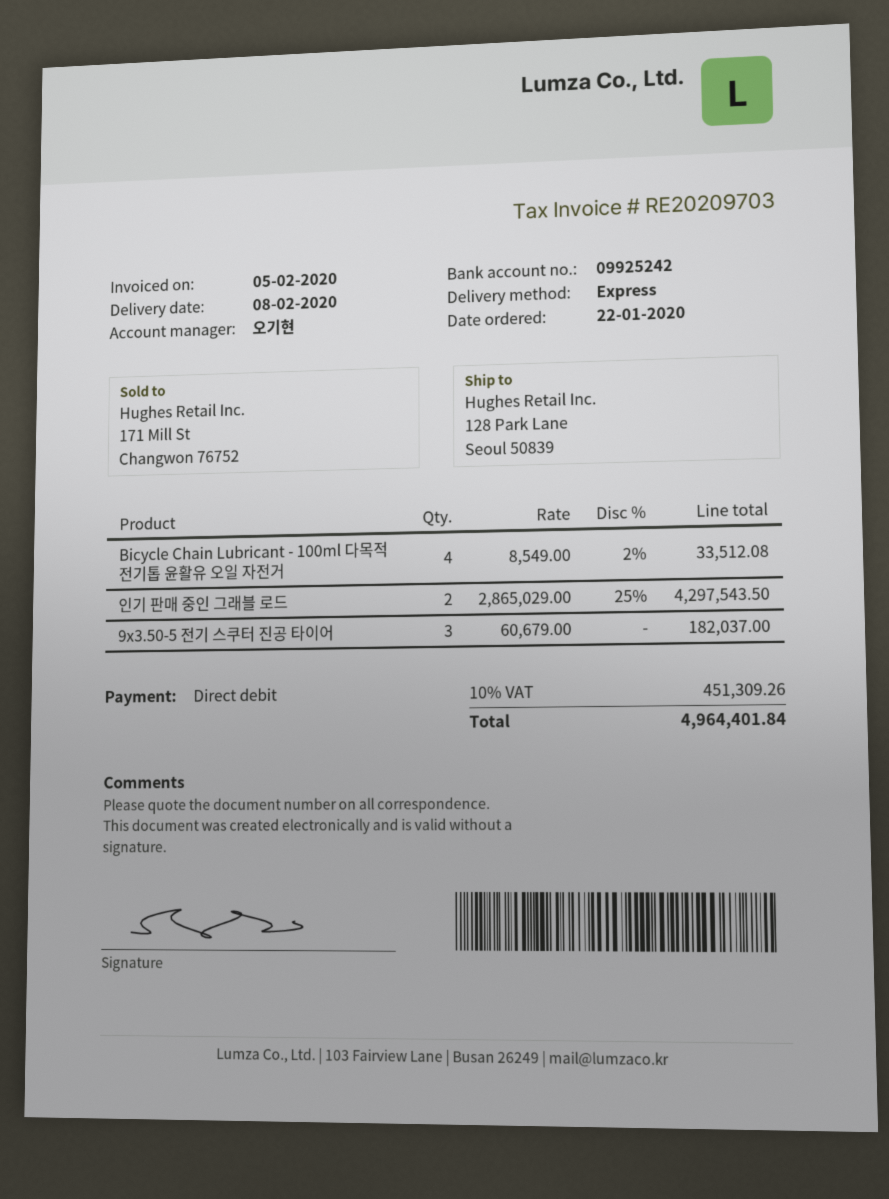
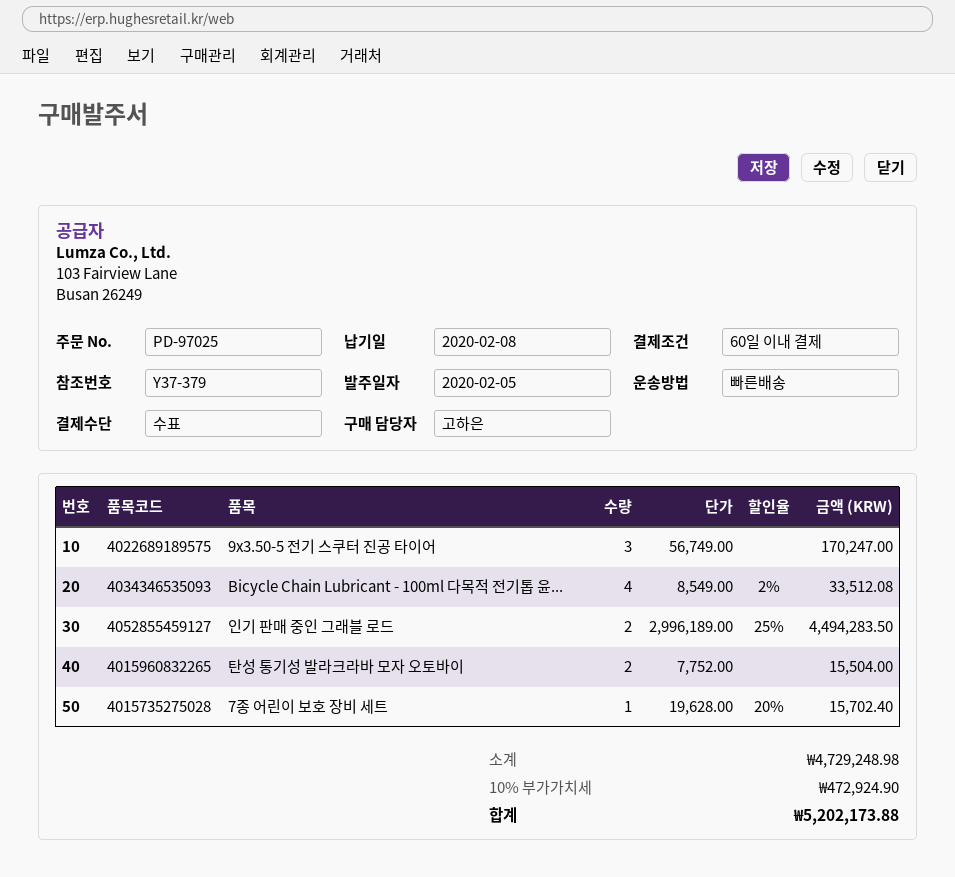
order date: 2020-01-22 -> 2020-02-05
payment method: direct debit -> cheque
인기 판매 중인 그래블 로드: 2 x 2865029.00 - 25% = 4297543.50 -> 2 x 2996189.00 - 25% = 4494283.50
9x3.50-5 전기 스쿠터 진공 타이어: 3 x 60679.00 = 182037.00 -> 3 x 56749.00 = 170247.00
탄성 통기성 발라크라바 모자 오토바이: none -> 2 x 7752.00 = 15504.00
7종 어린이 보호 장비 세트: none -> 1 x 19628.00 - 20% = 15702.40
tax: 10% = 451309.26 -> 10% = 472924.90
total: 4964401.84 -> 5202173.88

